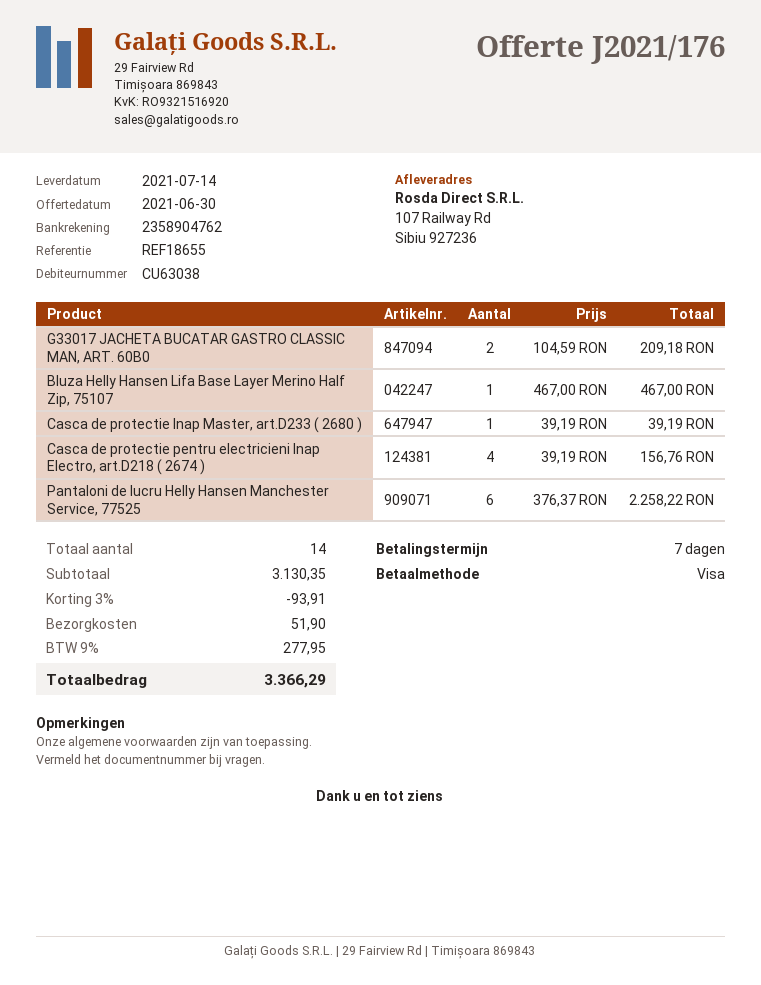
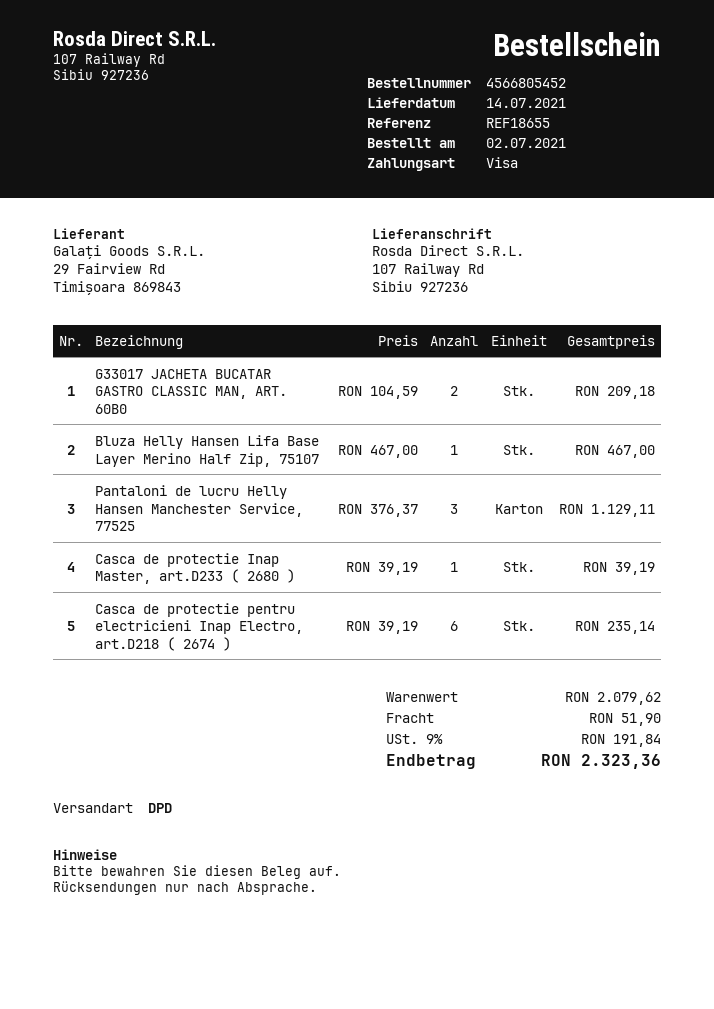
Casca de protectie pentru electricieni Inap Electro, art.D218 ( 2674 ): 4 x 39.19 = 156.76 -> 6 x 39.19 = 235.14
Pantaloni de lucru Helly Hansen Manchester Service, 77525: 6 x 376.37 = 2258.22 -> 3 x 376.37 = 1129.11
subtotal: 3130.35 -> 2079.62
discount: 3% = 93.91 -> none
tax: 9% = 277.95 -> 9% = 191.84
total: 3366.29 -> 2323.36

